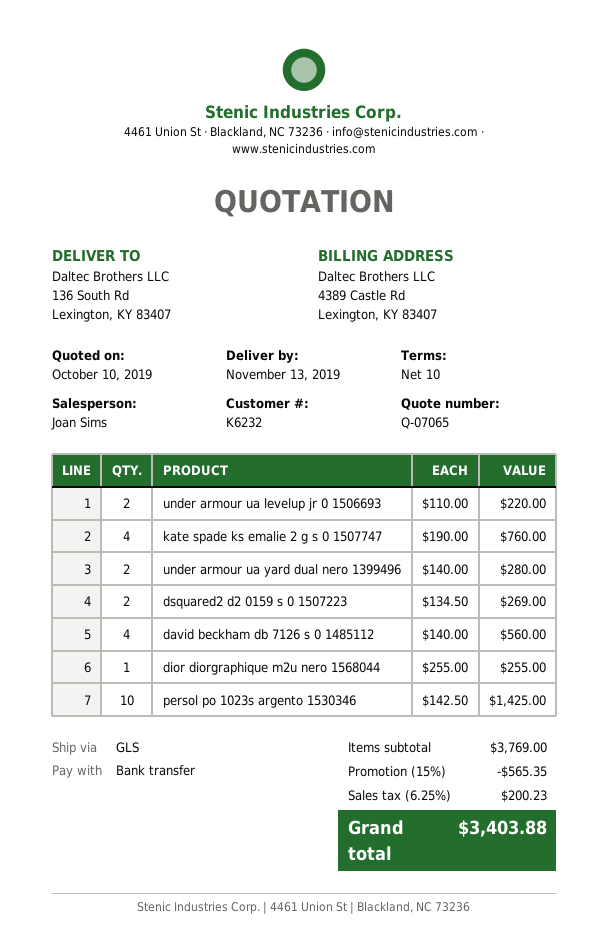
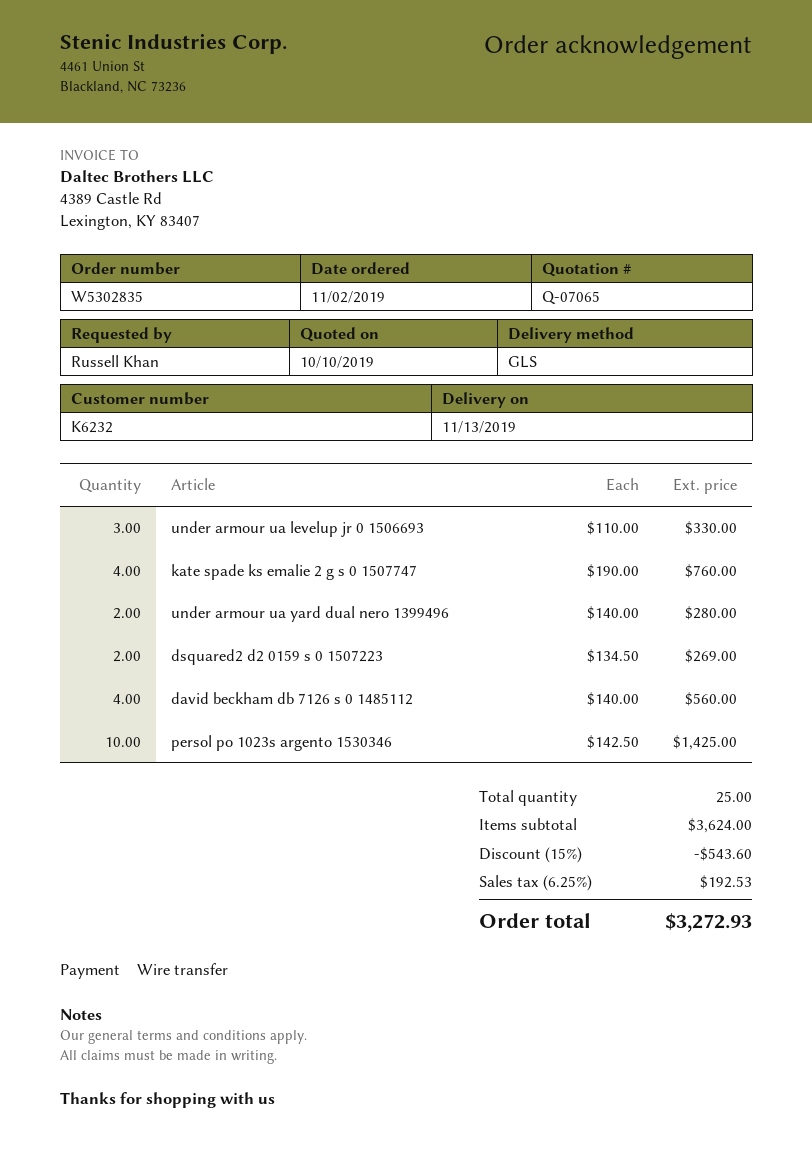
under armour ua levelup jr 0 1506693: 2 x 110.00 = 220.00 -> 3 x 110.00 = 330.00
dior diorgraphique m2u nero 1568044: 1 x 255.00 = 255.00 -> none
subtotal: 3769.00 -> 3624.00
discount: 15% = 565.35 -> 15% = 543.60
tax: 6.25% = 200.23 -> 6.25% = 192.53
total: 3403.88 -> 3272.93

